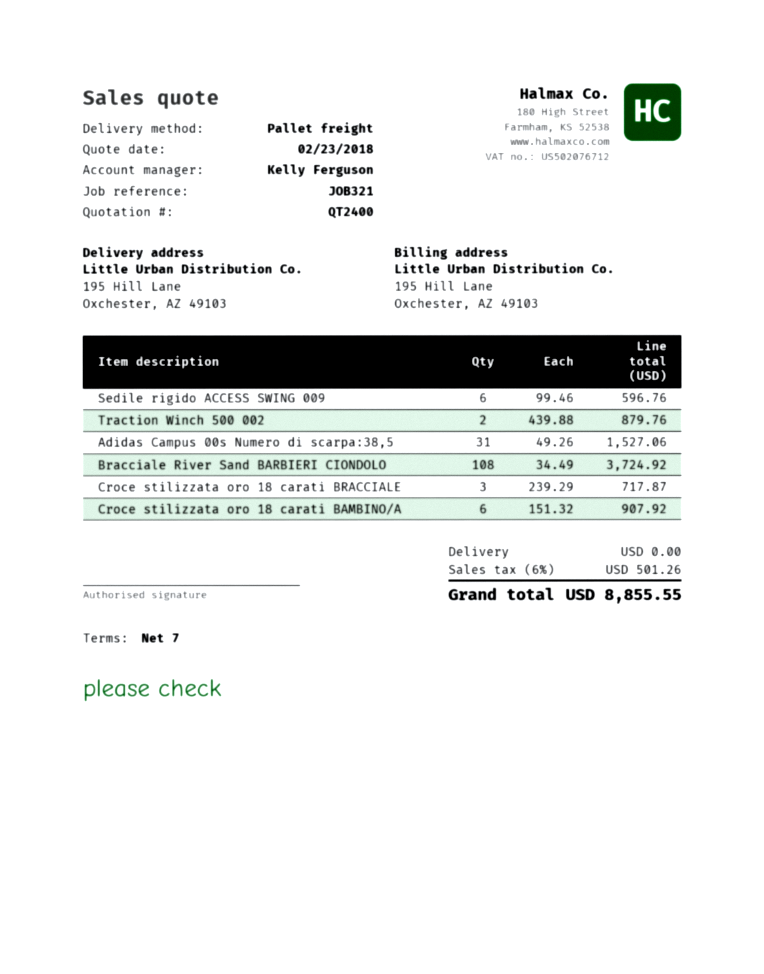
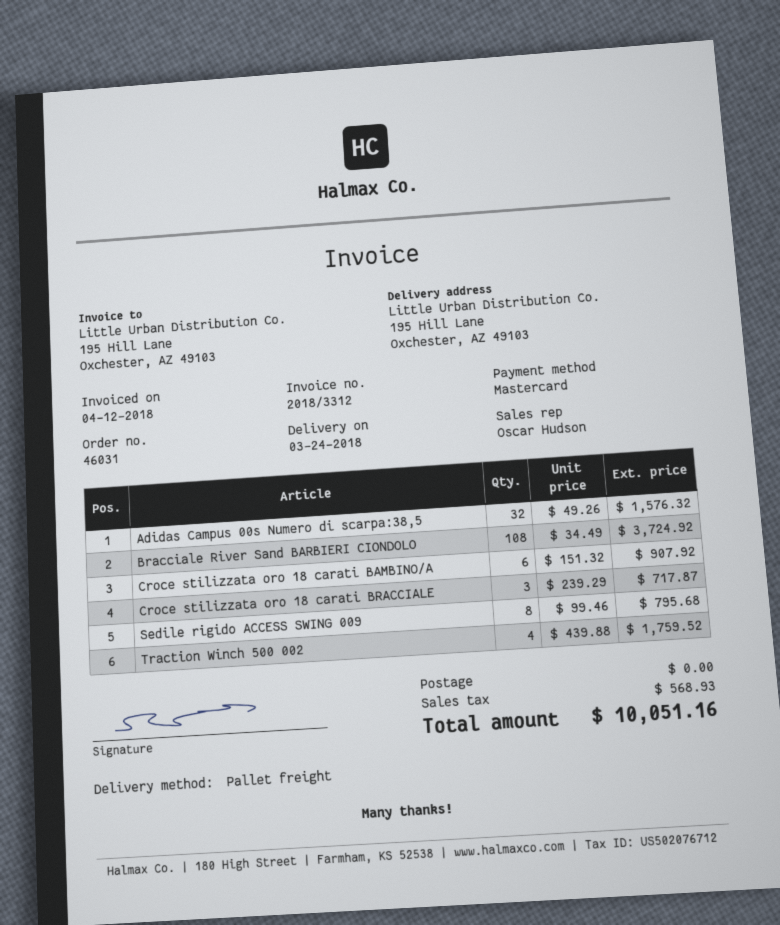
sales rep: Kelly Ferguson -> Oscar Hudson
Sedile rigido ACCESS SWING 009: 6 x 99.46 = 596.76 -> 8 x 99.46 = 795.68
Traction Winch 500 002: 2 x 439.88 = 879.76 -> 4 x 439.88 = 1759.52
Adidas Campus 00s Numero di scarpa:38,5: 31 x 49.26 = 1527.06 -> 32 x 49.26 = 1576.32
tax: 501.26 -> 568.93
total: 8855.55 -> 10051.16

